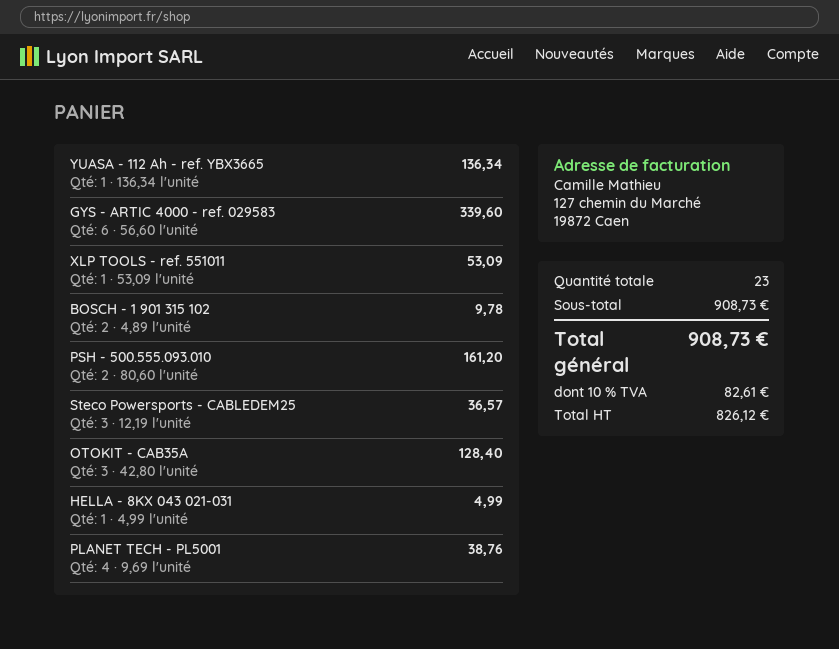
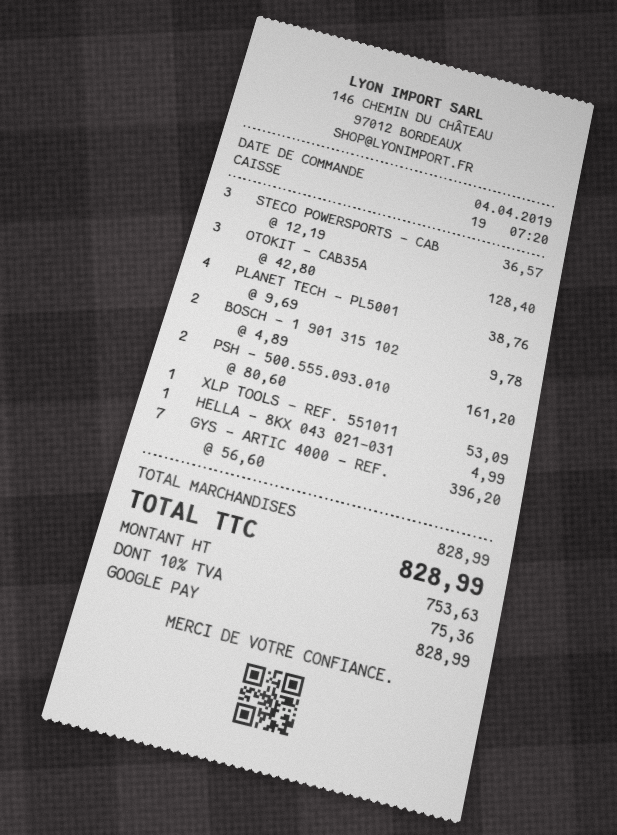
YUASA - 112 Ah - ref. YBX3665: 1 x 136.34 = 136.34 -> none
GYS - ARTIC 4000 - ref. 029583: 6 x 56.60 = 339.60 -> 7 x 56.60 = 396.20
subtotal: 908.73 -> 828.99
net: 826.12 -> 753.63
tax: 10% = 82.61 -> 10% = 75.36
total: 908.73 -> 828.99

